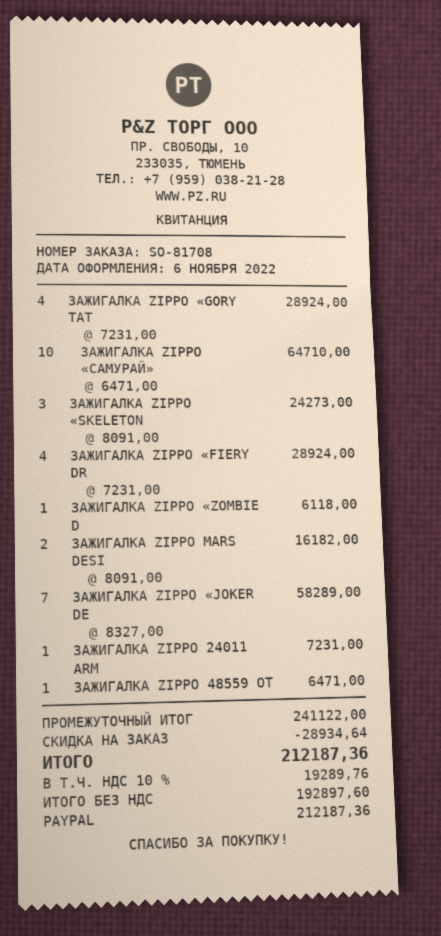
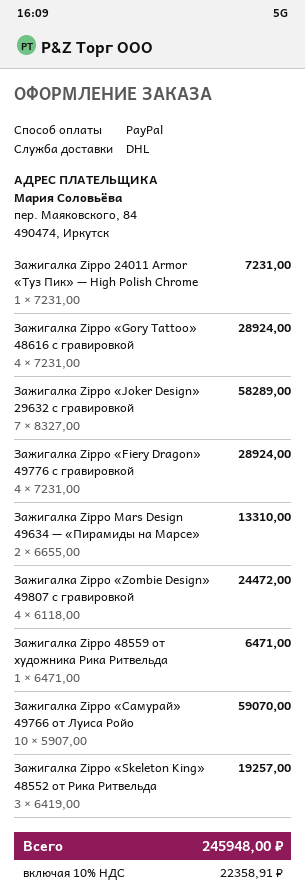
ЗАЖИГАЛКА ZIPPO «САМУРАЙ»: 10 x 6471.00 = 64710.00 -> 10 x 5907.00 = 59070.00
ЗАЖИГАЛКА ZIPPO «SKELETON: 3 x 8091.00 = 24273.00 -> 3 x 6419.00 = 19257.00
ЗАЖИГАЛКА ZIPPO «ZOMBIE D: 1 x 6118.00 = 6118.00 -> 4 x 6118.00 = 24472.00
ЗАЖИГАЛКА ZIPPO MARS DESI: 2 x 8091.00 = 16182.00 -> 2 x 6655.00 = 13310.00
discount: 28934.64 -> none
tax: 10% = 19289.76 -> 10% = 22358.91
total: 212187.36 -> 245948.00

